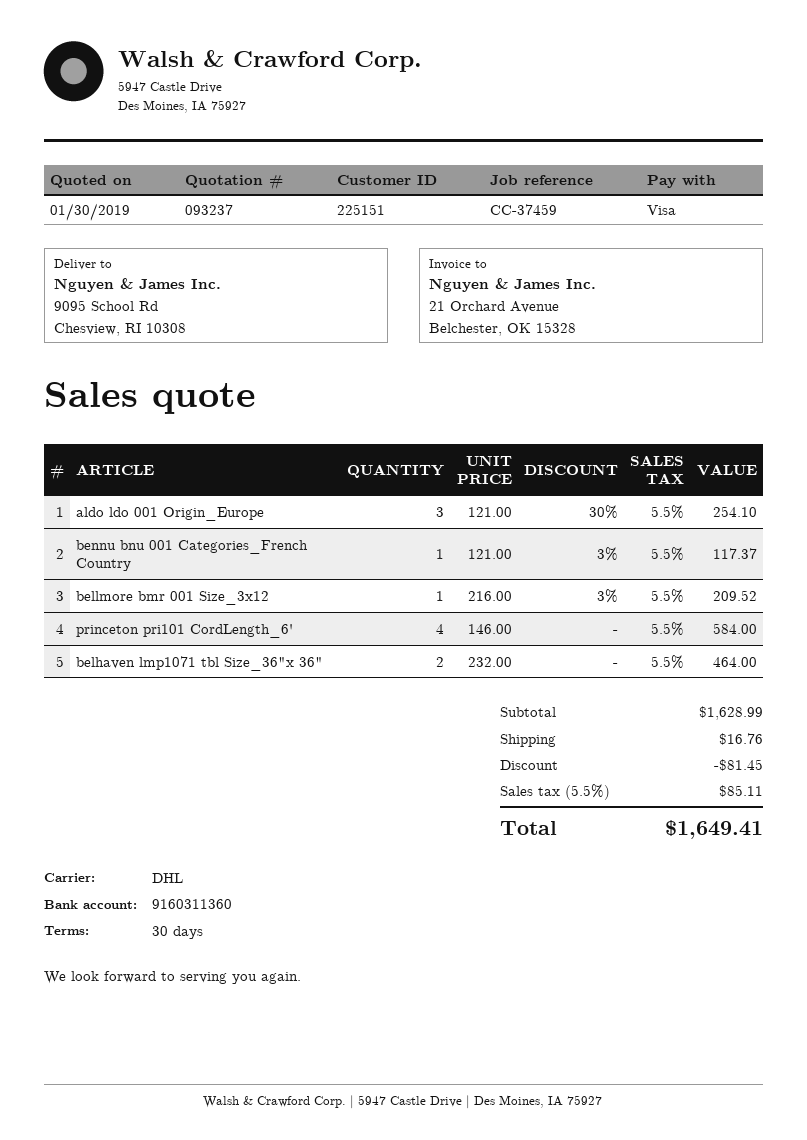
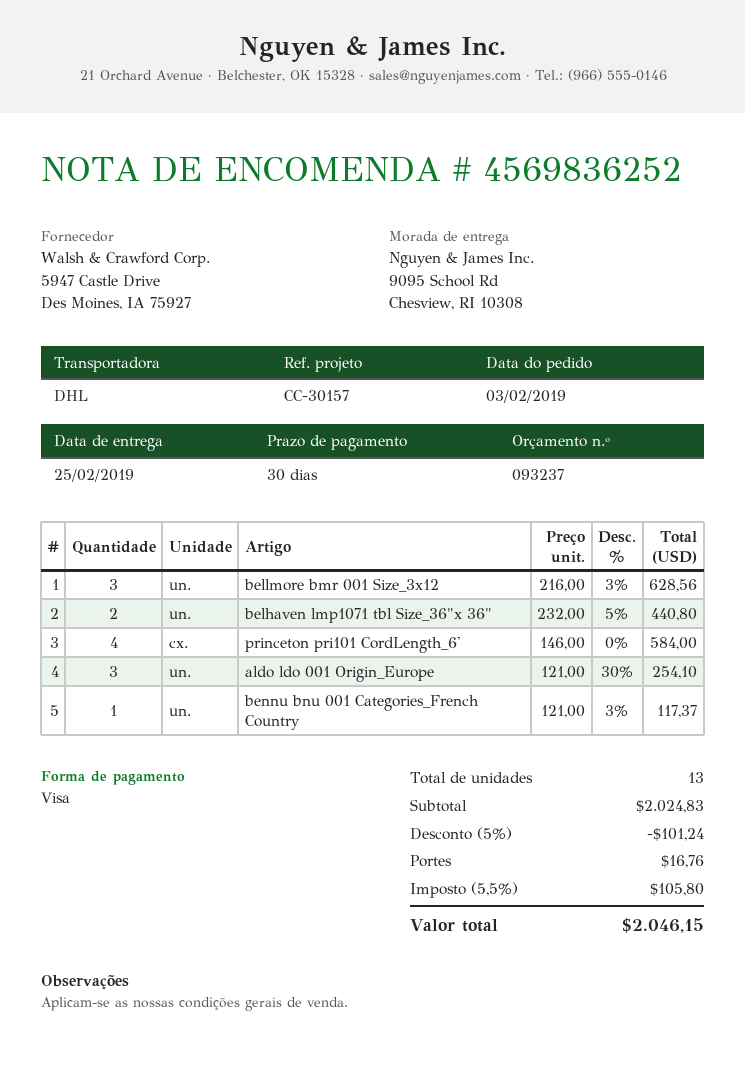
reference: CC-37459 -> CC-30157
bellmore bmr 001 Size_3x12: 1 x 216.00 - 3% = 209.52 -> 3 x 216.00 - 3% = 628.56
belhaven lmp1071 tbl Size_36"x 36": 2 x 232.00 = 464.00 -> 2 x 232.00 - 5% = 440.80
subtotal: 1628.99 -> 2024.83
discount: 81.45 -> 101.24
tax: 5.5% = 85.11 -> 5.5% = 105.80
total: 1649.41 -> 2046.15

